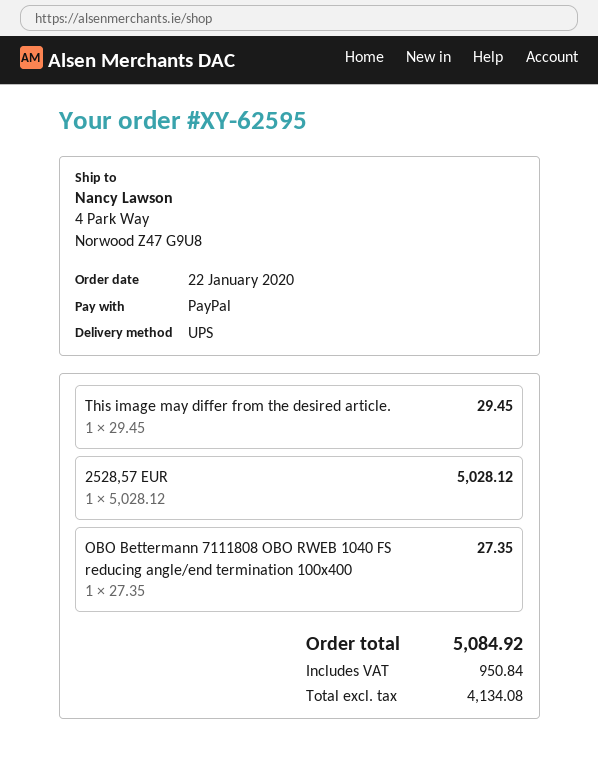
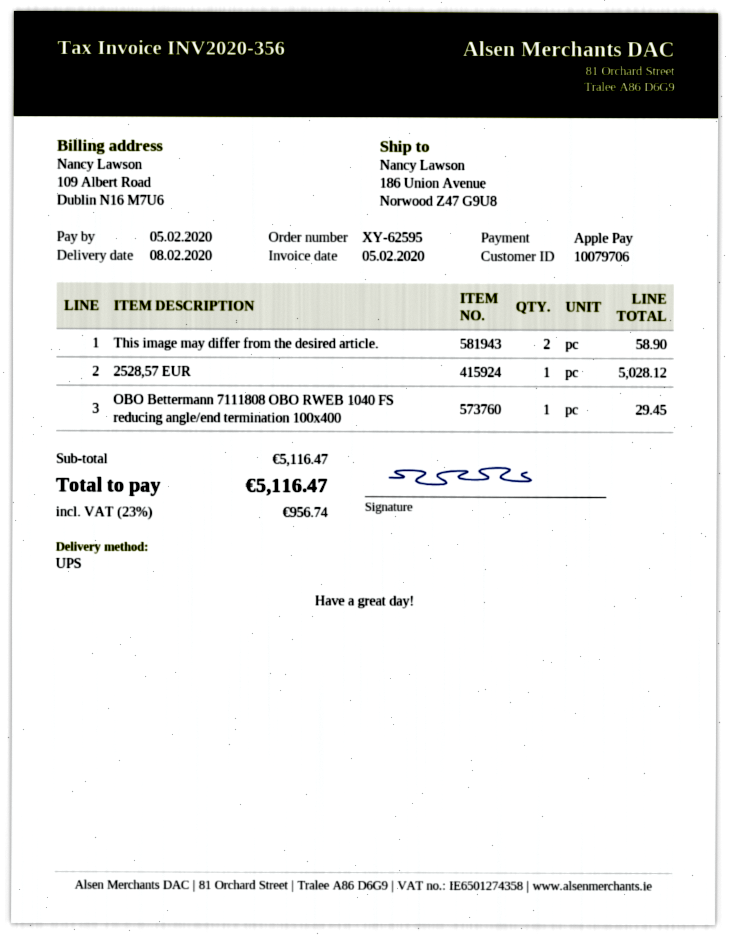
payment method: PayPal -> Apple Pay
ship to: 4 Park Way, Norwood Z47 G9U8 -> 186 Union Avenue, Norwood Z47 G9U8
This image may differ from the desired article.: 1 for 29.45 -> 2 for 58.90
OBO Bettermann 7111808 OBO RWEB 1040 FS reducing angle/end termination 100x400: 1 for 27.35 -> 1 for 29.45
tax: 950.84 -> 956.74
total: 5084.92 -> 5116.47

